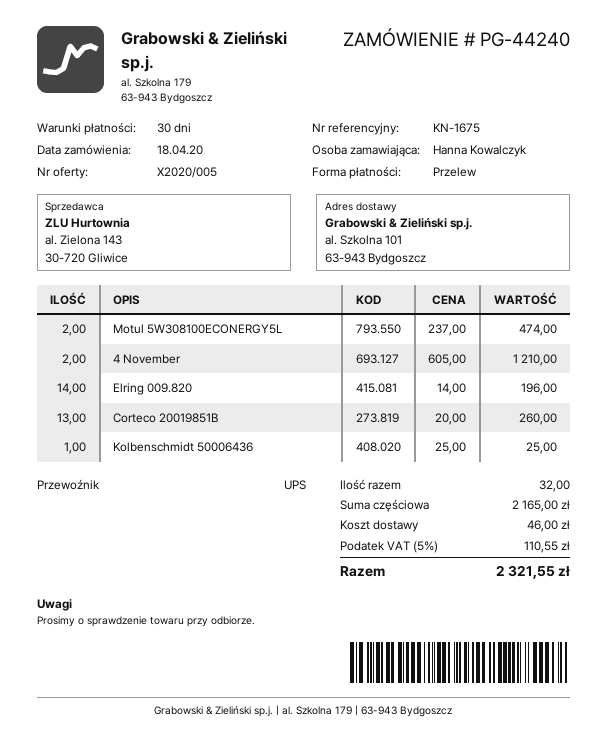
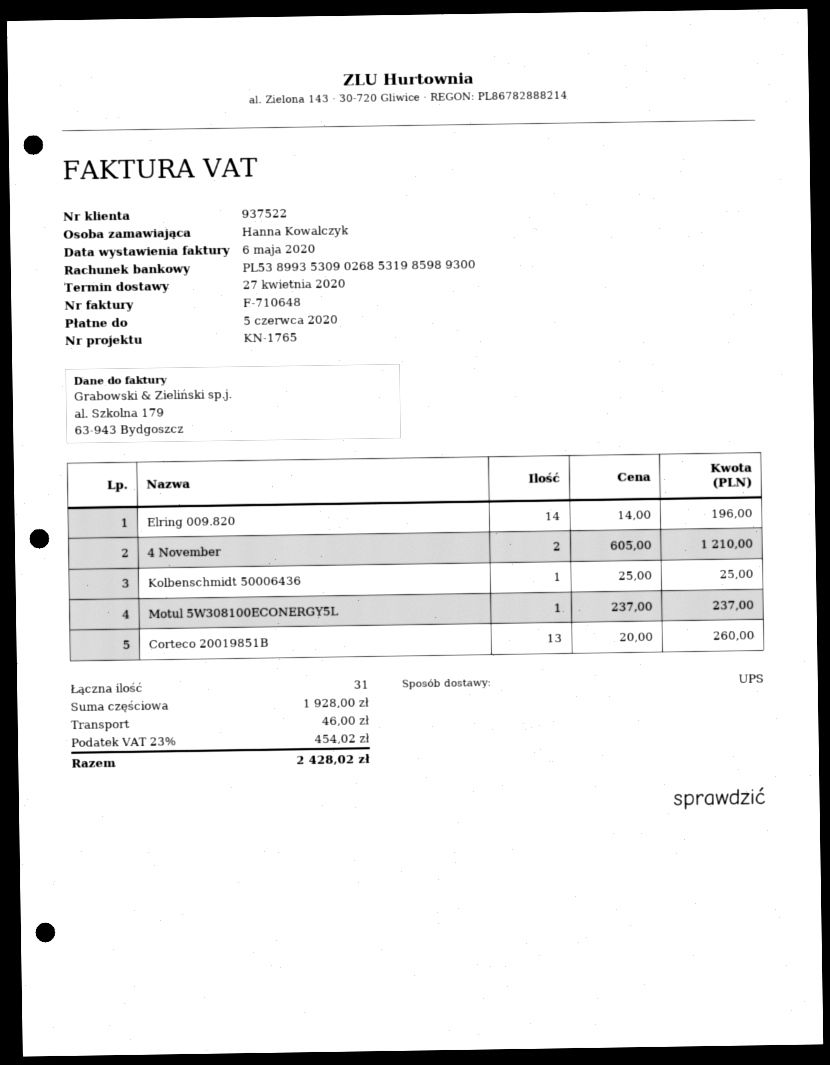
reference: KN-1675 -> KN-1765
Motul 5W308100ECONERGY5L: 2 x 237.00 = 474.00 -> 1 x 237.00 = 237.00
total quantity: 32 -> 31
subtotal: 2165.00 -> 1928.00
tax: 5% = 110.55 -> 23% = 454.02
total: 2321.55 -> 2428.02

